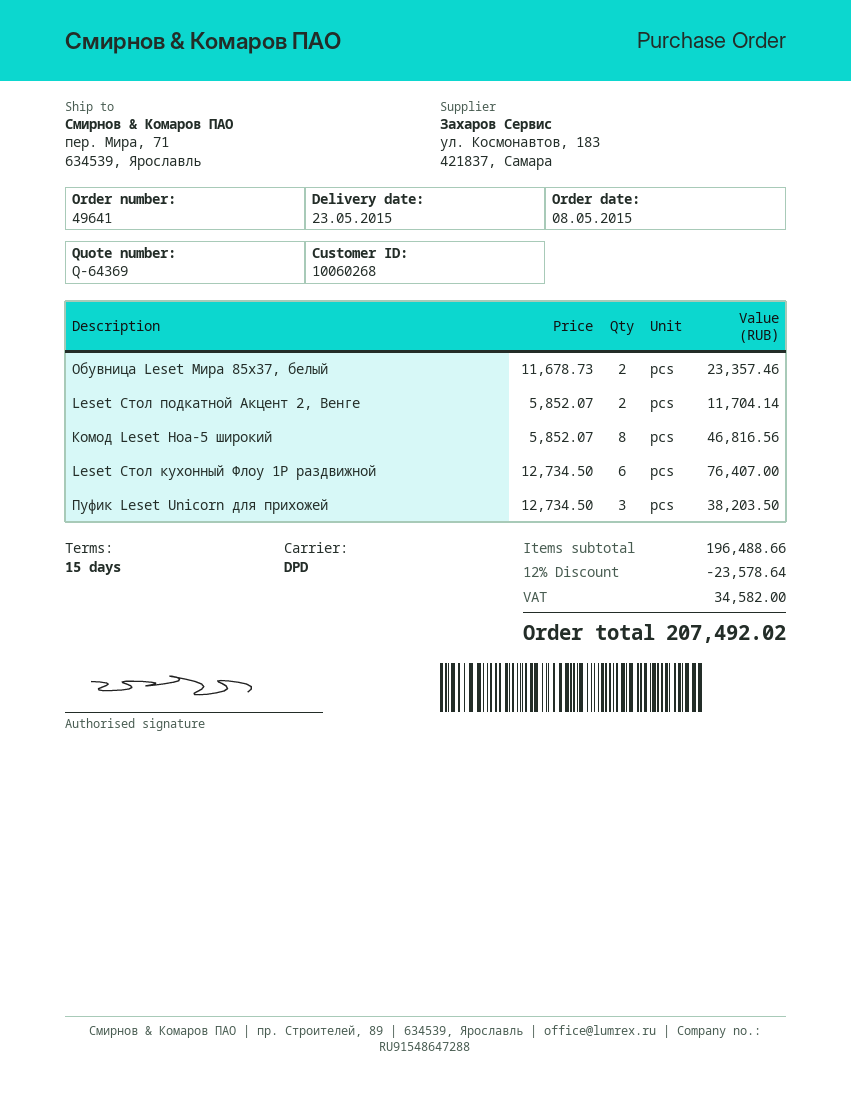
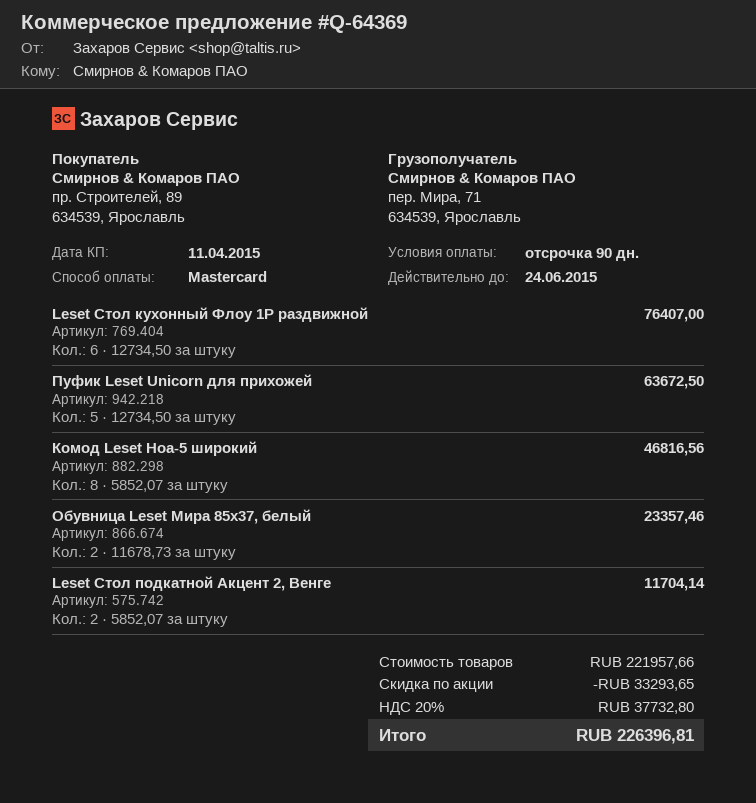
payment terms: 15 days -> 90 days
Пуфик Leset Unicorn для прихожей: 3 x 12734.50 = 38203.50 -> 5 x 12734.50 = 63672.50
subtotal: 196488.66 -> 221957.66
discount: 23578.64 -> 33293.65
tax: 34582.00 -> 37732.80
total: 207492.02 -> 226396.81

